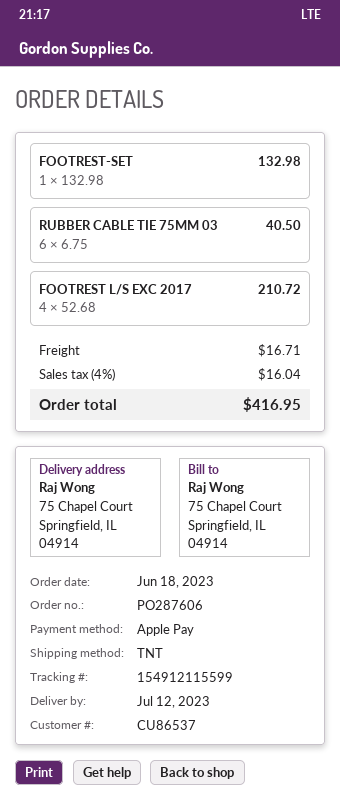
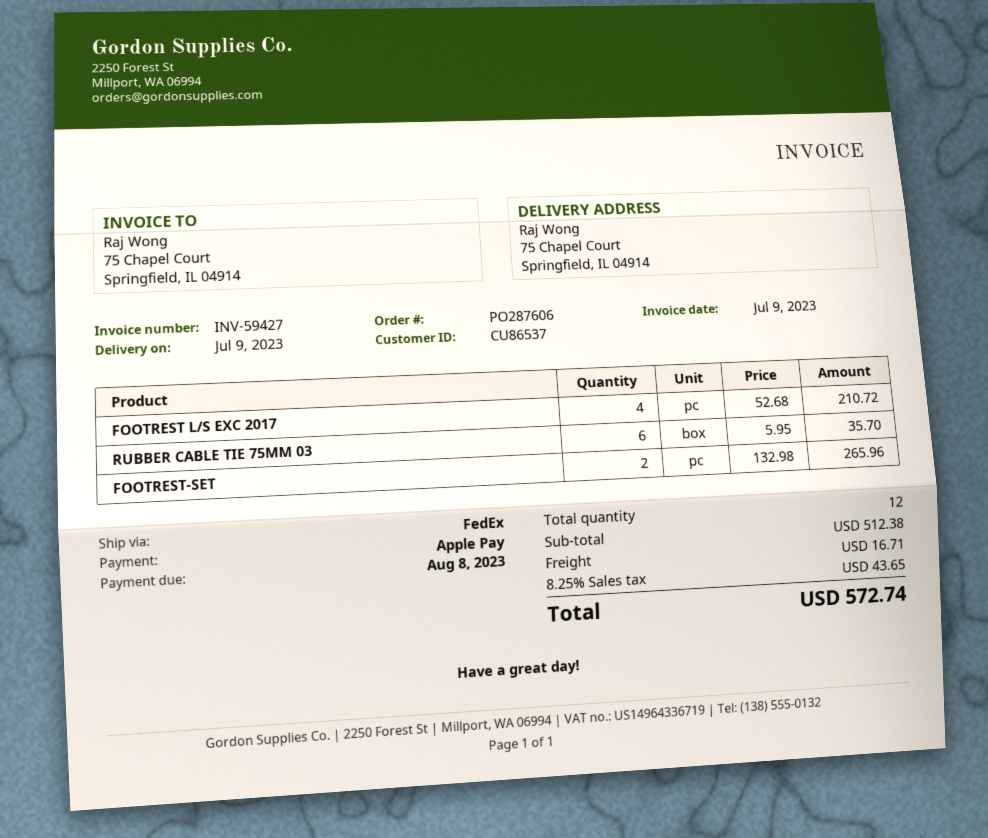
delivery date: 2023-07-12 -> 2023-07-09
shipping method: TNT -> FedEx
FOOTREST-SET: 1 x 132.98 = 132.98 -> 2 x 132.98 = 265.96
RUBBER CABLE TIE 75MM 03: 6 x 6.75 = 40.50 -> 6 x 5.95 = 35.70
tax: 4% = 16.04 -> 8.25% = 43.65
total: 416.95 -> 572.74

